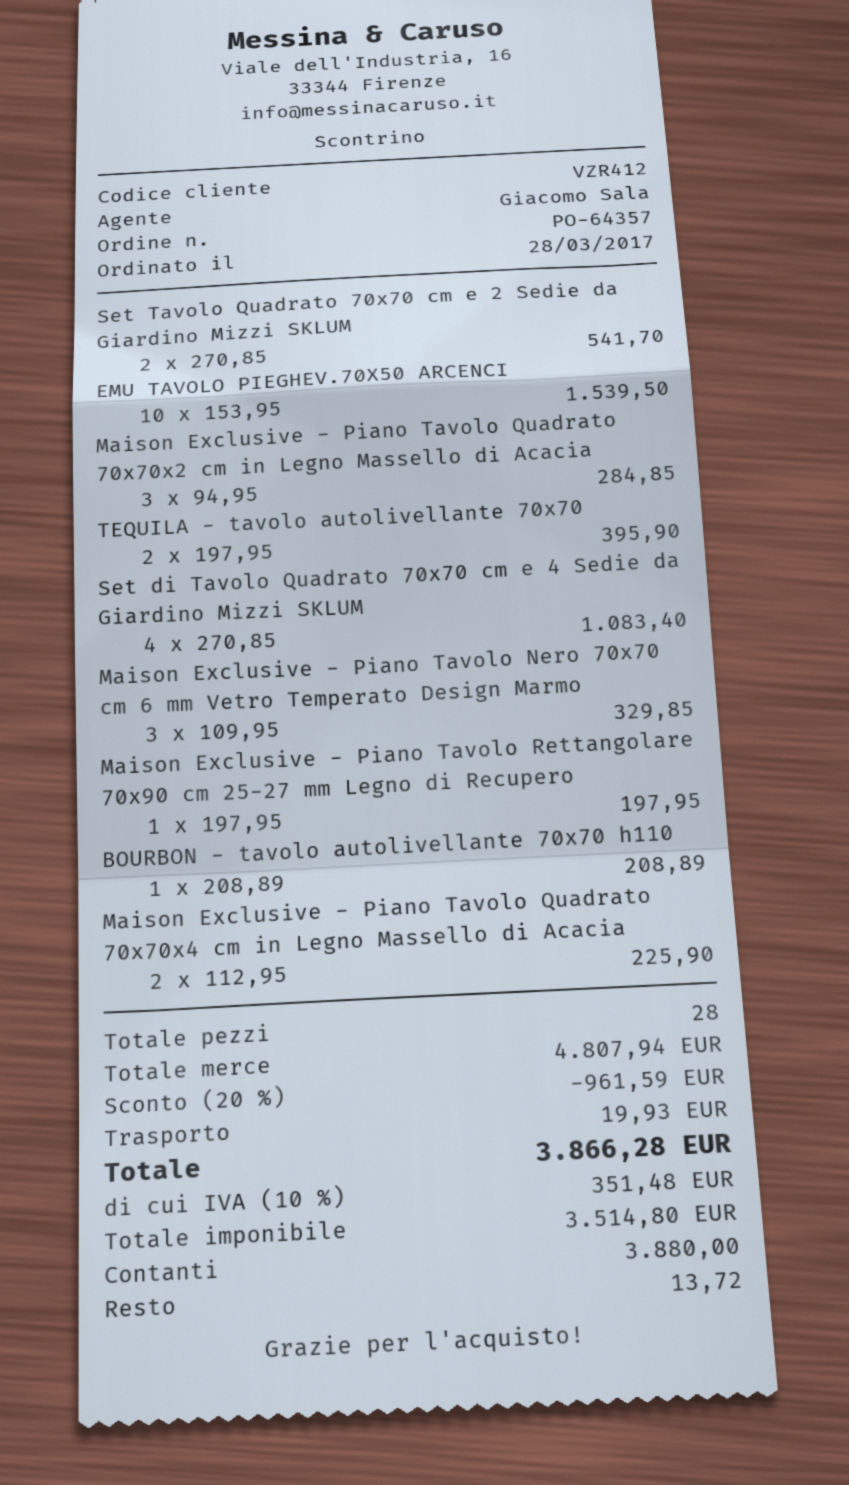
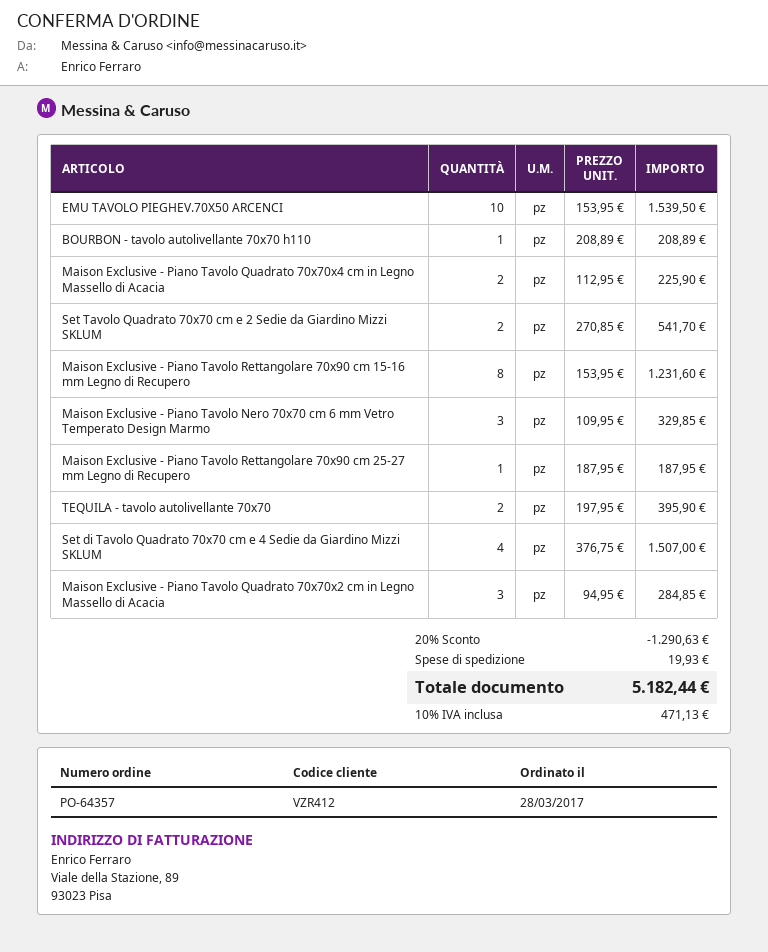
Set di Tavolo Quadrato 70x70 cm e 4 Sedie da Giardino Mizzi SKLUM: 4 x 270.85 = 1083.40 -> 4 x 376.75 = 1507.00
Maison Exclusive - Piano Tavolo Rettangolare 70x90 cm 25-27 mm Legno di Recupero: 1 x 197.95 = 197.95 -> 1 x 187.95 = 187.95
Maison Exclusive - Piano Tavolo Rettangolare 70x90 cm 15-16 mm Legno di Recupero: none -> 8 x 153.95 = 1231.60
discount: 20% = 961.59 -> 20% = 1290.63
tax: 10% = 351.48 -> 10% = 471.13
total: 3866.28 -> 5182.44

